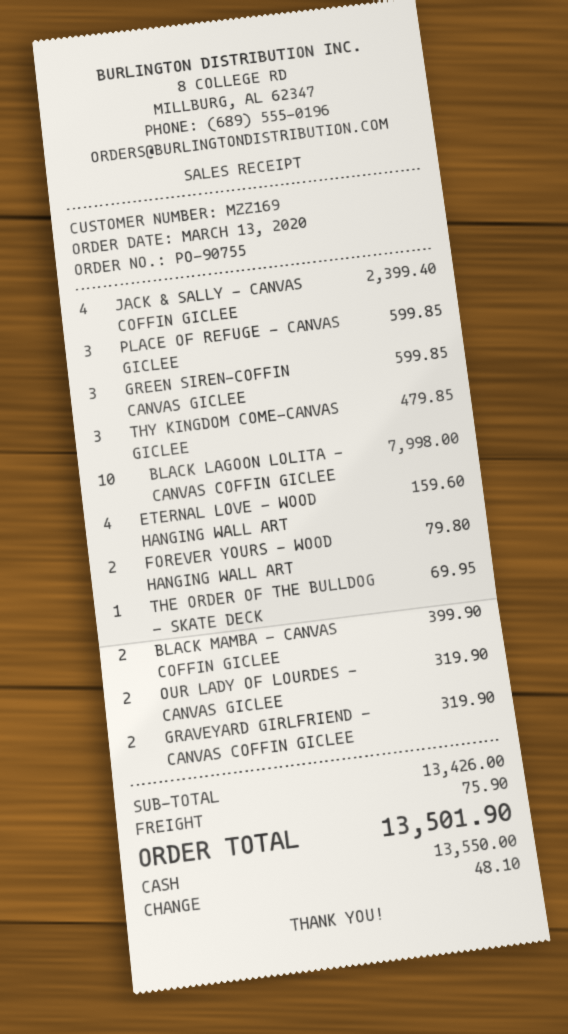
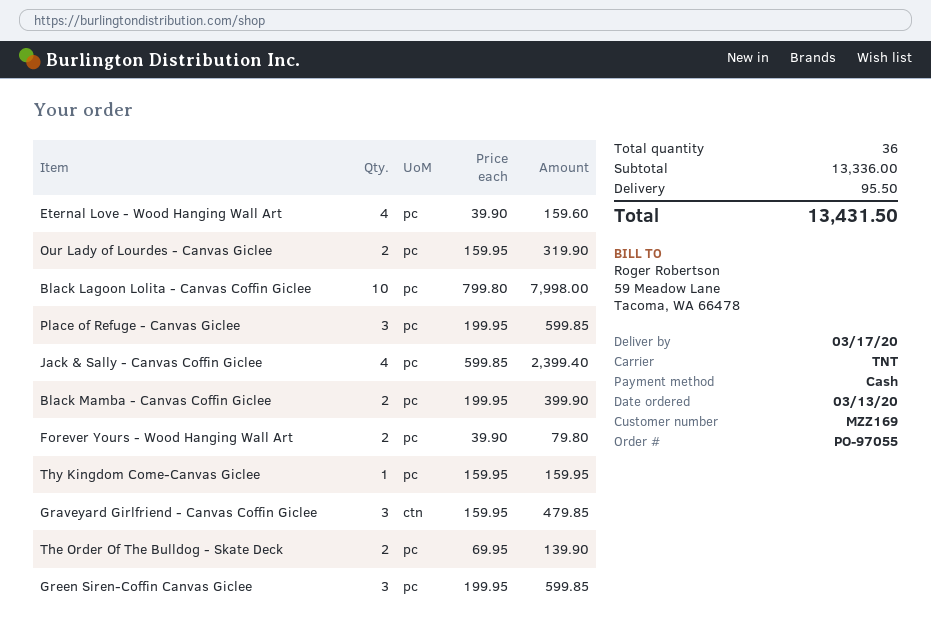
order number: PO-90755 -> PO-97055
THY KINGDOM COME-CANVAS GICLEE: 3 for 479.85 -> 1 for 159.95
THE ORDER OF THE BULLDOG - SKATE DECK: 1 for 69.95 -> 2 for 139.90
GRAVEYARD GIRLFRIEND - CANVAS COFFIN GICLEE: 2 for 319.90 -> 3 for 479.85
subtotal: 13426.00 -> 13336.00
shipping: 75.90 -> 95.50
total: 13501.90 -> 13431.50

